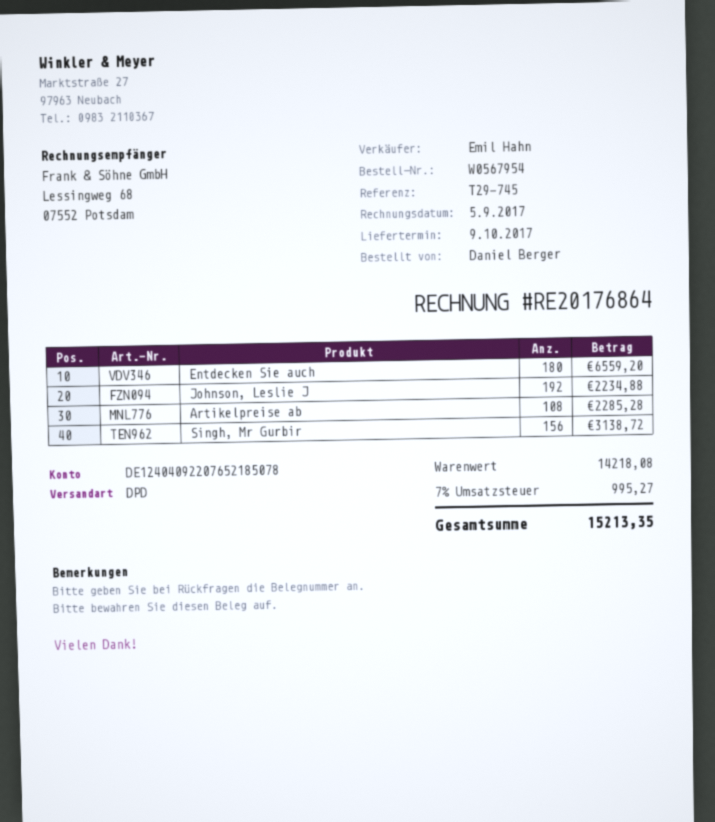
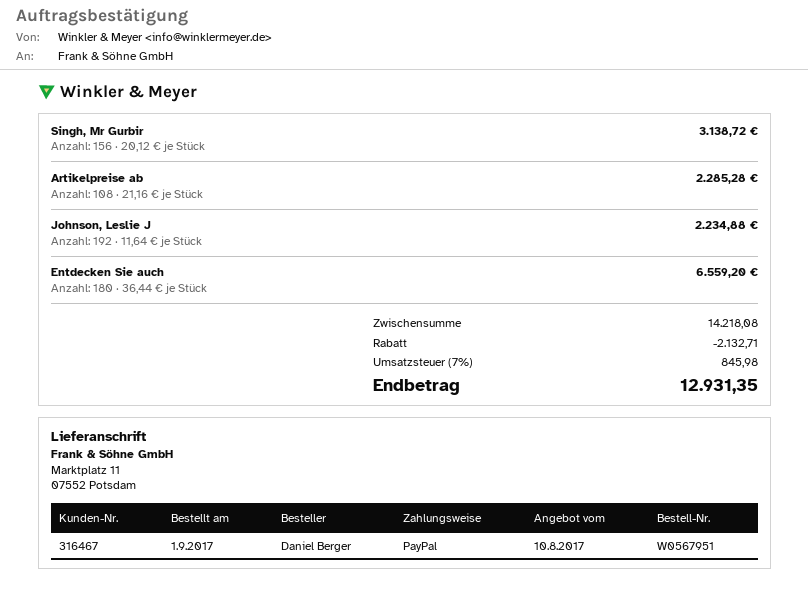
order number: W0567954 -> W0567951
discount: none -> 2132.71
tax: 7% = 995.27 -> 7% = 845.98
total: 15213.35 -> 12931.35

